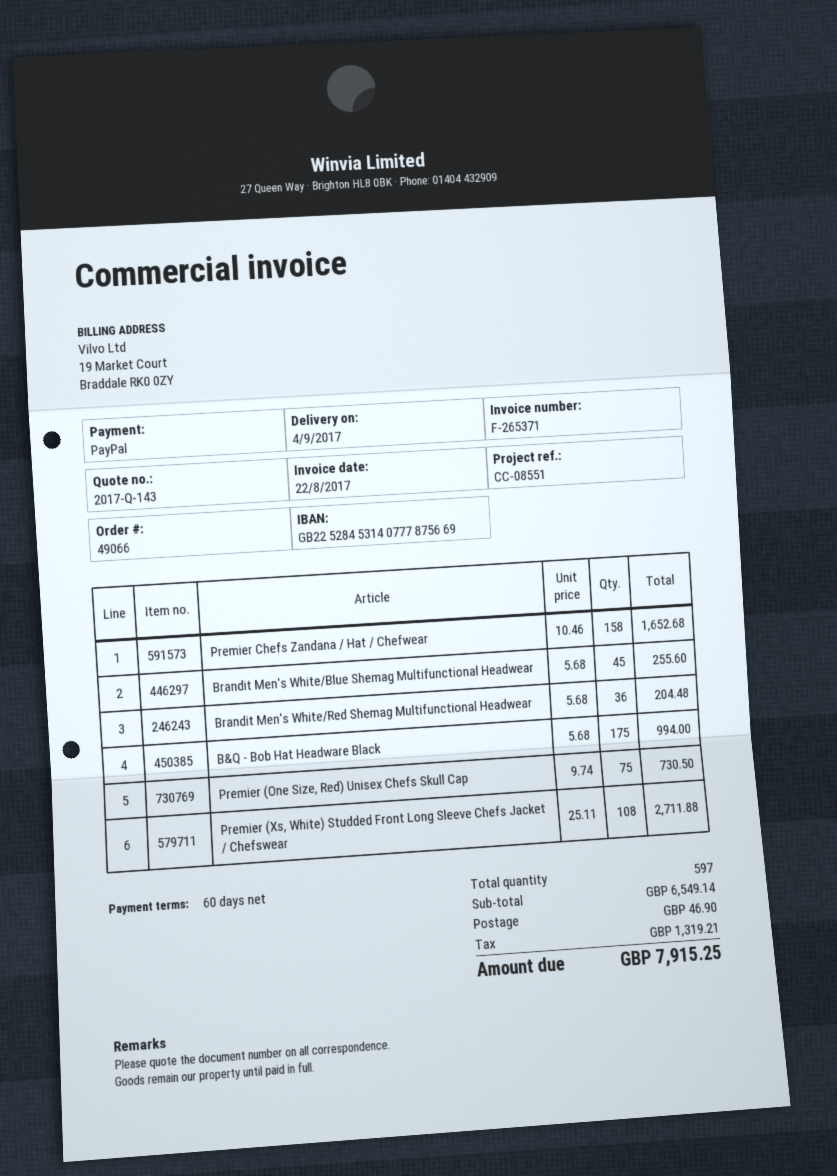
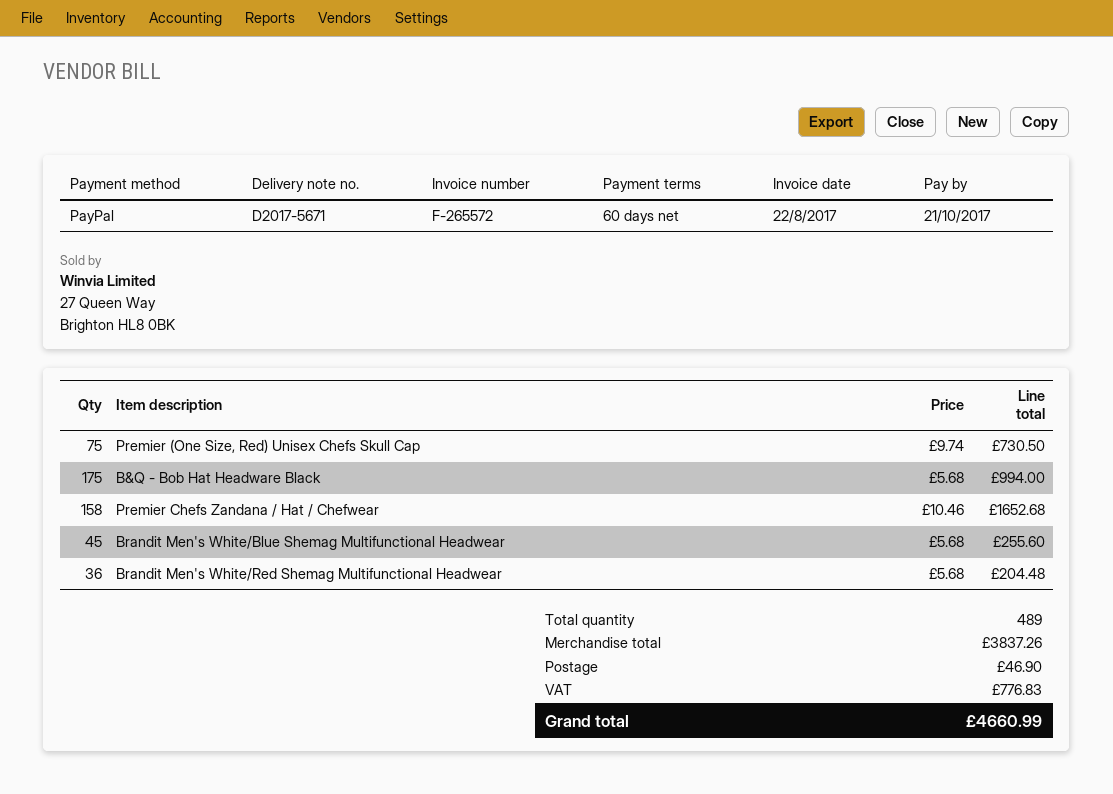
invoice number: F-265371 -> F-265572
Premier (Xs, White) Studded Front Long Sleeve Chefs Jacket / Chefswear: 108 x 25.11 = 2711.88 -> none
total quantity: 597 -> 489
subtotal: 6549.14 -> 3837.26
tax: 1319.21 -> 776.83
total: 7915.25 -> 4660.99

